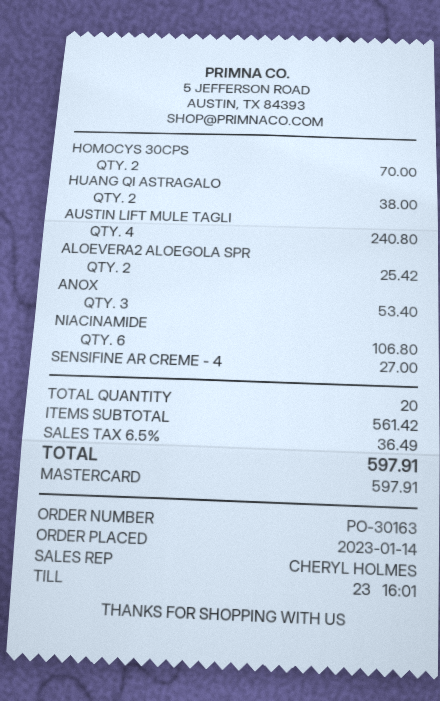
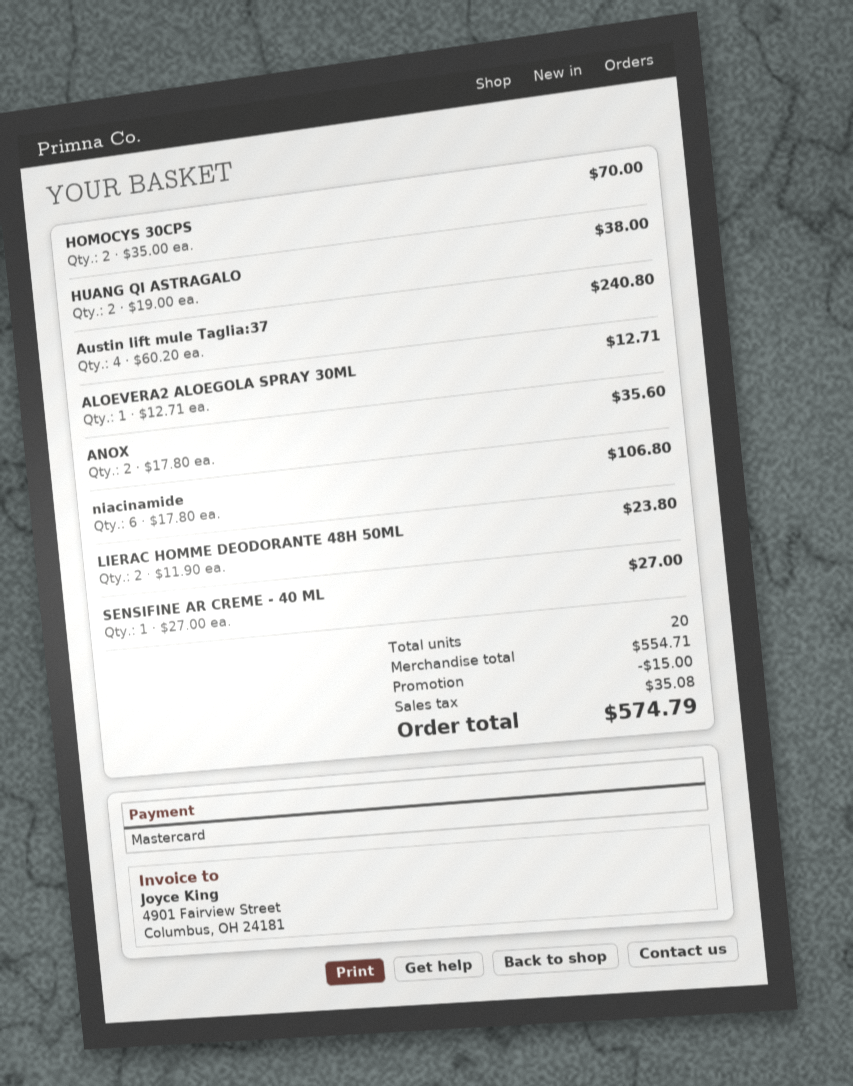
ALOEVERA2 ALOEGOLA SPR: 2 for 25.42 -> 1 for 12.71
ANOX: 3 for 53.40 -> 2 for 35.60
LIERAC HOMME DEODORANTE 48H 50ML: none -> 2 for 23.80
subtotal: 561.42 -> 554.71
discount: none -> 15.00
tax: 36.49 -> 35.08
total: 597.91 -> 574.79

